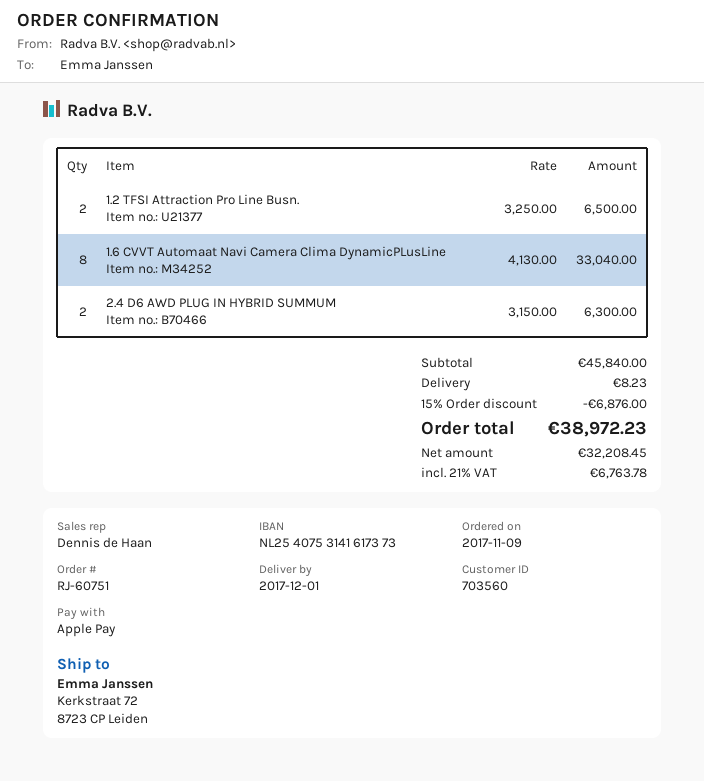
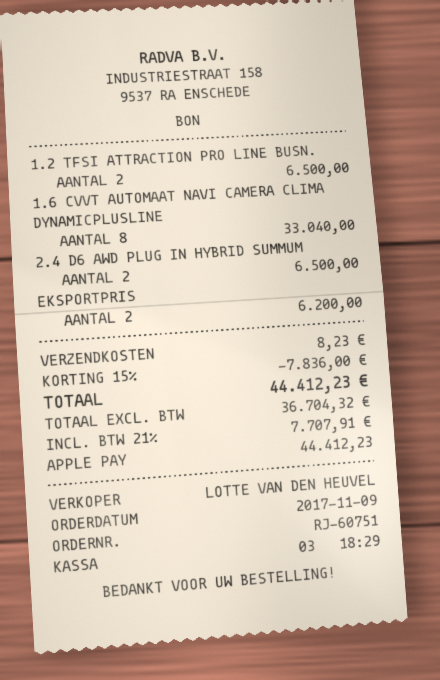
sales rep: Dennis de Haan -> LOTTE VAN DEN HEUVEL
2.4 D6 AWD PLUG IN HYBRID SUMMUM: 2 for 6300.00 -> 2 for 6500.00
EKSPORTPRIS: none -> 2 for 6200.00
discount: 15% = 6876.00 -> 15% = 7836.00
net: 32208.45 -> 36704.32
tax: 21% = 6763.78 -> 21% = 7707.91
total: 38972.23 -> 44412.23

